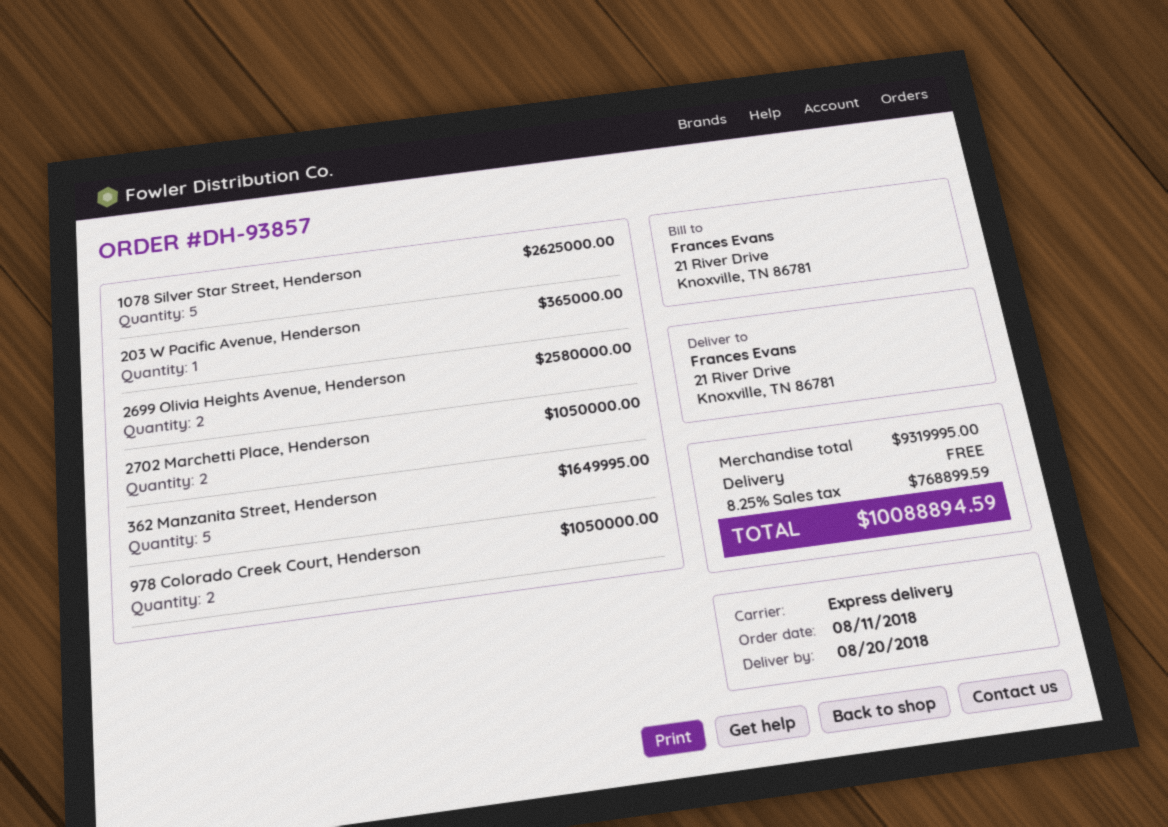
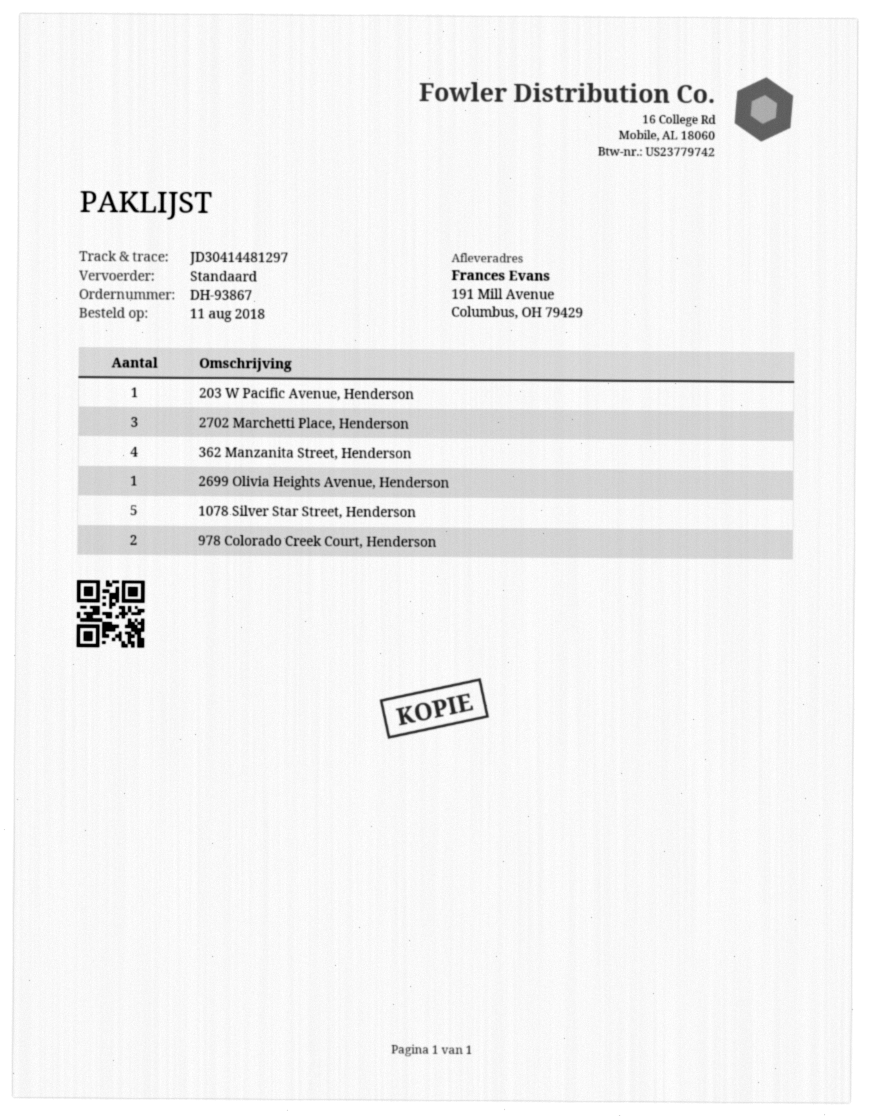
order number: DH-93857 -> DH-93867
shipping method: express -> standard
ship to: 21 River Drive, Knoxville, TN 86781 -> 191 Mill Avenue, Columbus, OH 79429
2699 Olivia Heights Avenue, Henderson: 2 -> 1
2702 Marchetti Place, Henderson: 2 -> 3
362 Manzanita Street, Henderson: 5 -> 4

